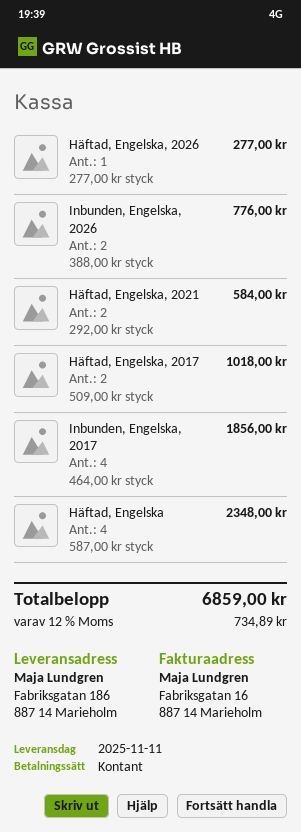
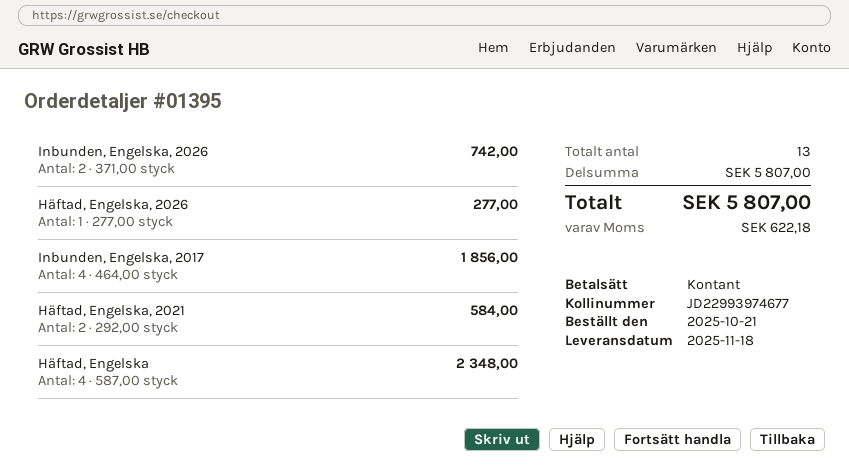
delivery date: 2025-11-11 -> 2025-11-18
Inbunden, Engelska, 2026: 2 x 388.00 = 776.00 -> 2 x 371.00 = 742.00
Häftad, Engelska, 2017: 2 x 509.00 = 1018.00 -> none
tax: 734.89 -> 622.18
total: 6859.00 -> 5807.00

